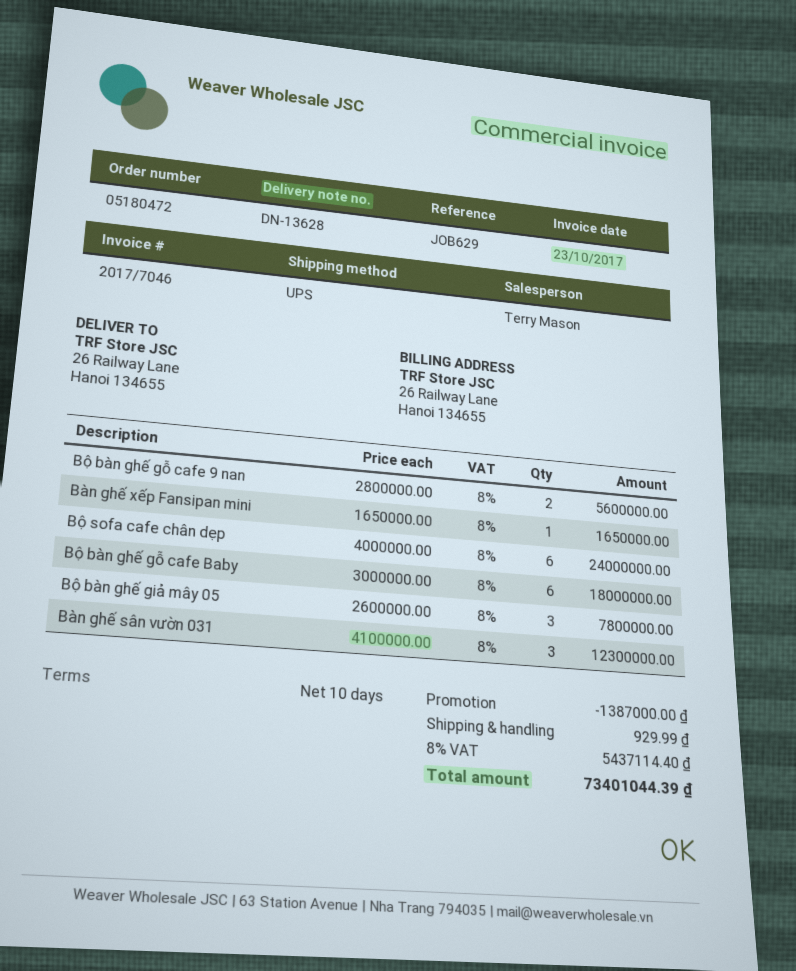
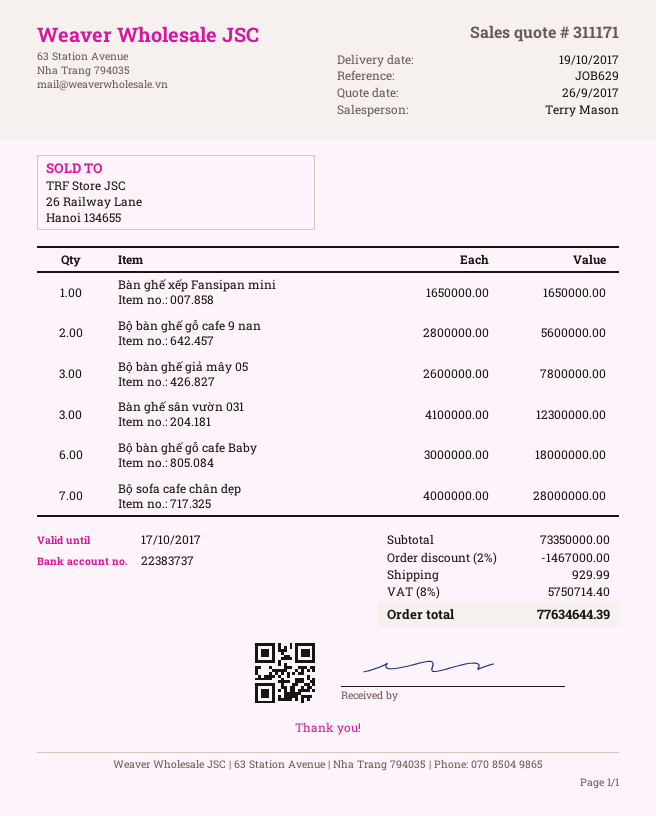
Bộ sofa cafe chân dẹp: 6 x 4000000.00 = 24000000.00 -> 7 x 4000000.00 = 28000000.00
discount: 1387000.00 -> 1467000.00
tax: 8% = 5437114.40 -> 8% = 5750714.40
total: 73401044.39 -> 77634644.39

